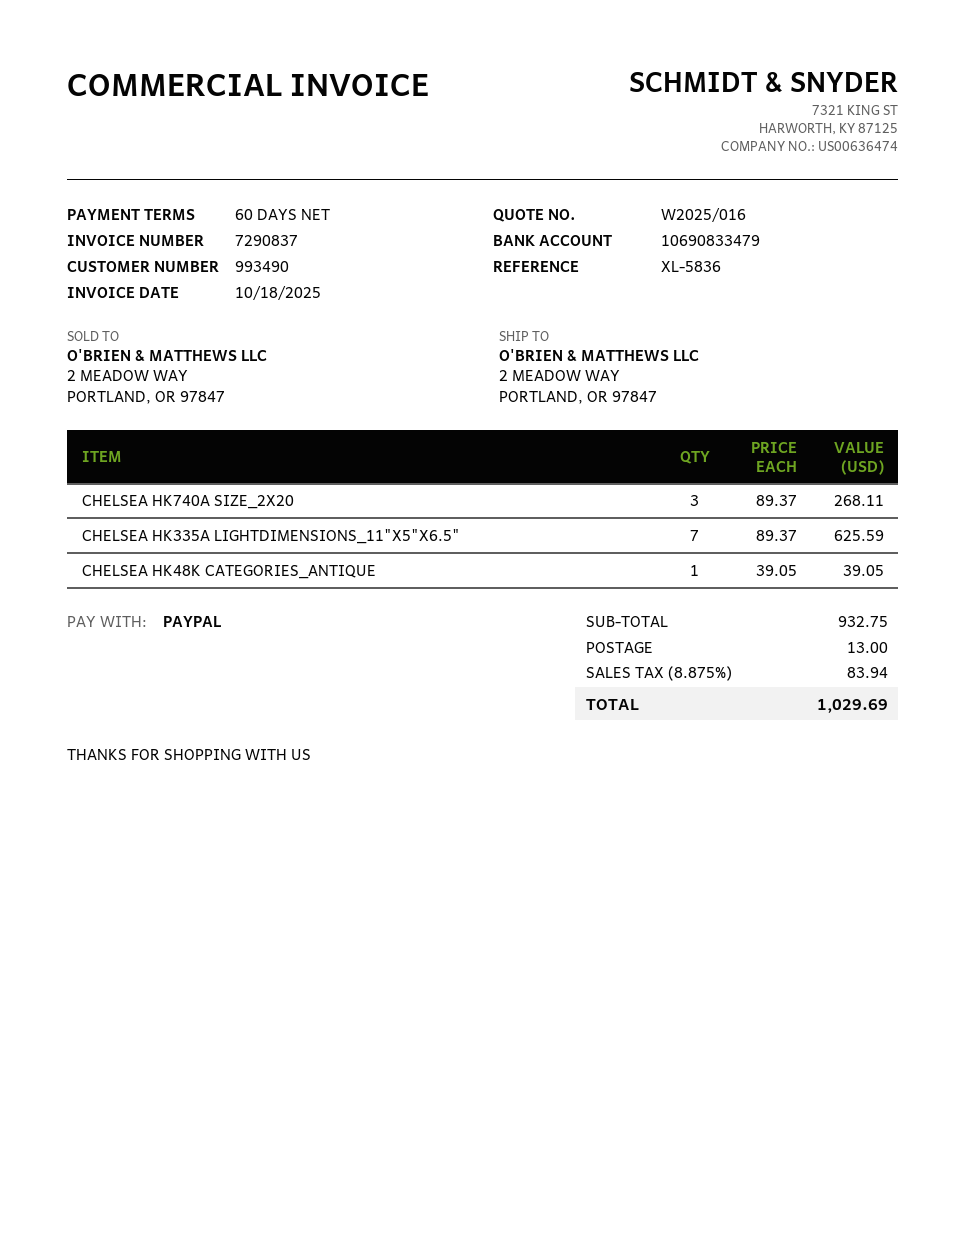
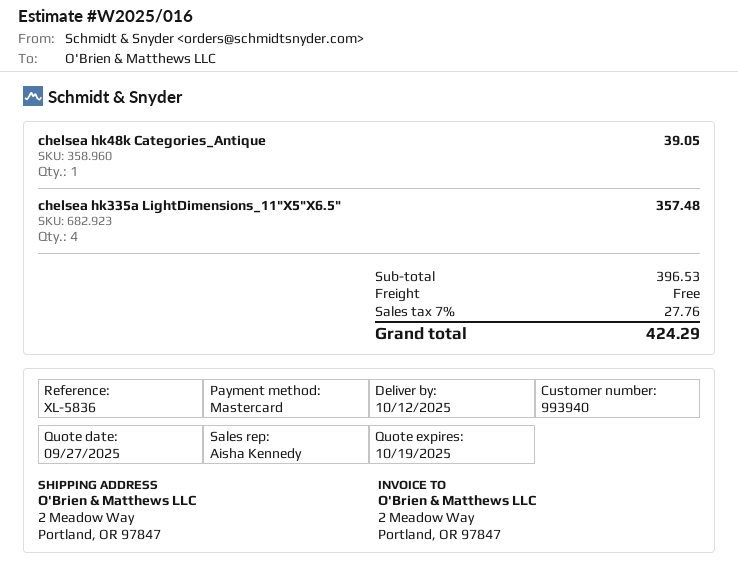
customer number: 993490 -> 993940
payment method: PayPal -> Mastercard
CHELSEA HK740A SIZE_2X20: 3 for 268.11 -> none
CHELSEA HK335A LIGHTDIMENSIONS_11"X5"X6.5": 7 for 625.59 -> 4 for 357.48
subtotal: 932.75 -> 396.53
shipping: 13.00 -> 0.00
tax: 8.875% = 83.94 -> 7% = 27.76
total: 1029.69 -> 424.29

